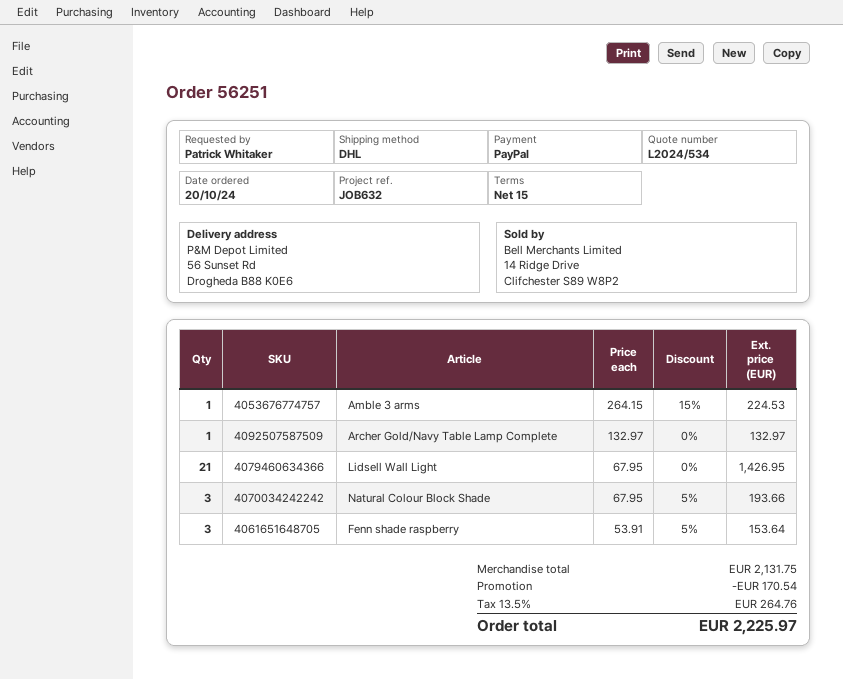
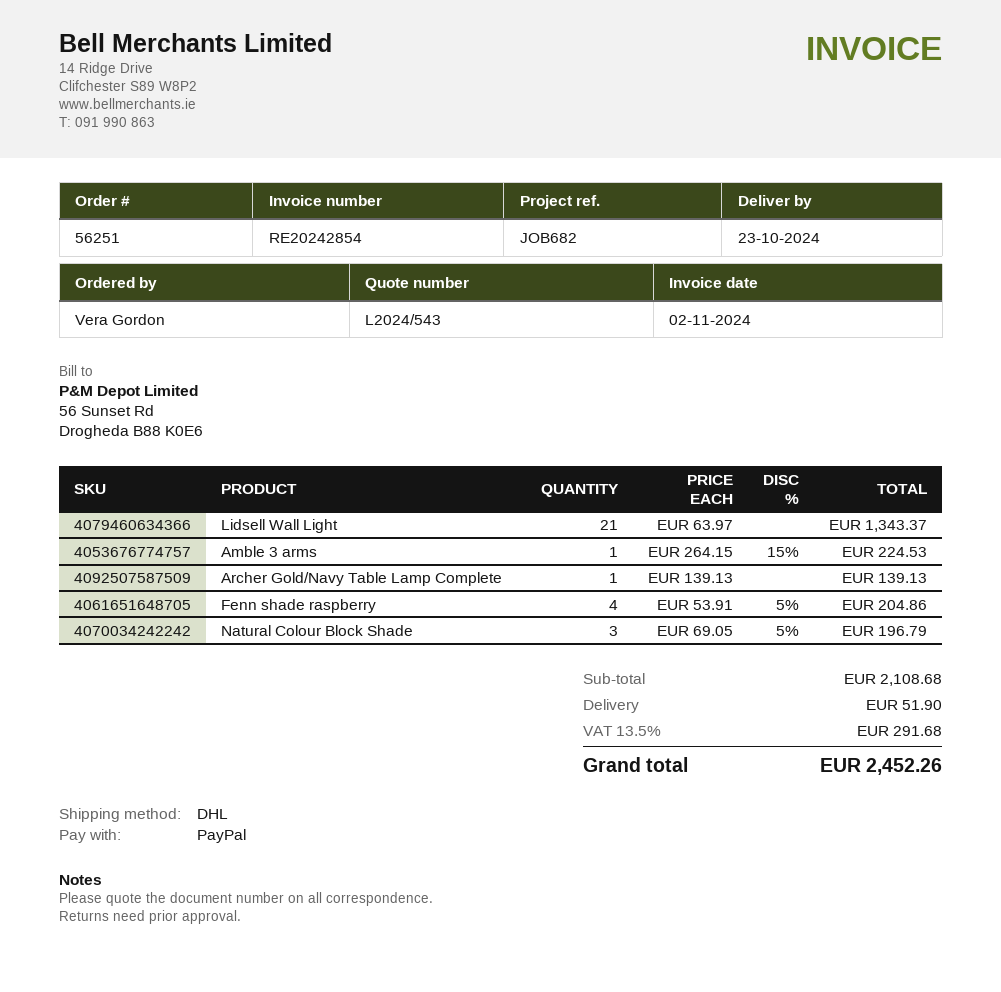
quote number: L2024/534 -> L2024/543
reference: JOB632 -> JOB682
ordered by: Patrick Whitaker -> Vera Gordon
Archer Gold/Navy Table Lamp Complete: 1 x 132.97 = 132.97 -> 1 x 139.13 = 139.13
Lidsell Wall Light: 21 x 67.95 = 1426.95 -> 21 x 63.97 = 1343.37
Natural Colour Block Shade: 3 x 67.95 - 5% = 193.66 -> 3 x 69.05 - 5% = 196.79
Fenn shade raspberry: 3 x 53.91 - 5% = 153.64 -> 4 x 53.91 - 5% = 204.86
subtotal: 2131.75 -> 2108.68
discount: 170.54 -> none
shipping: none -> 51.90
tax: 13.5% = 264.76 -> 13.5% = 291.68
total: 2225.97 -> 2452.26

